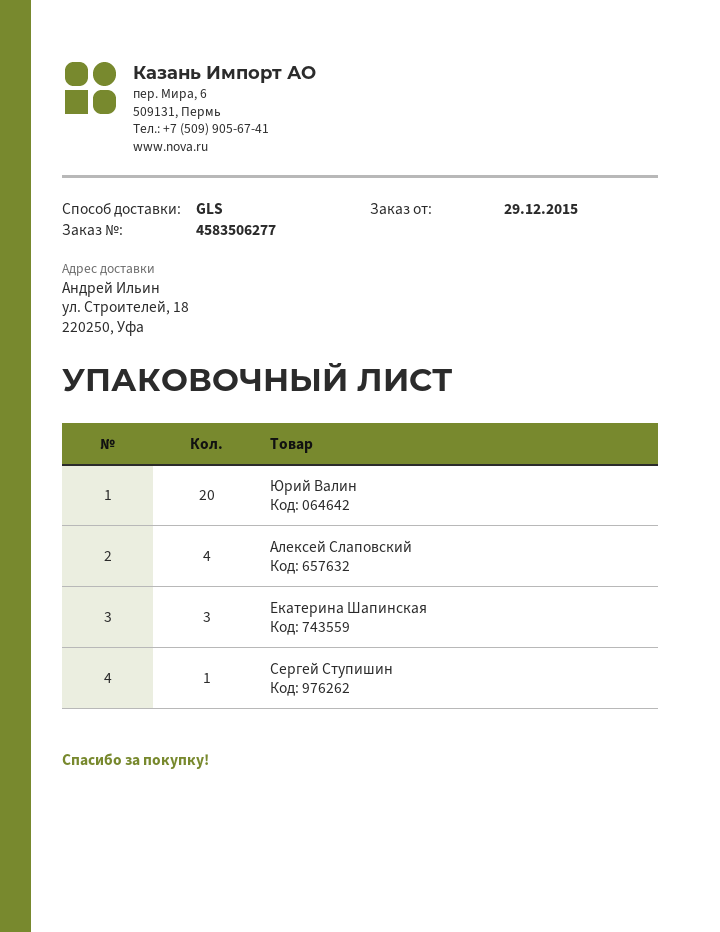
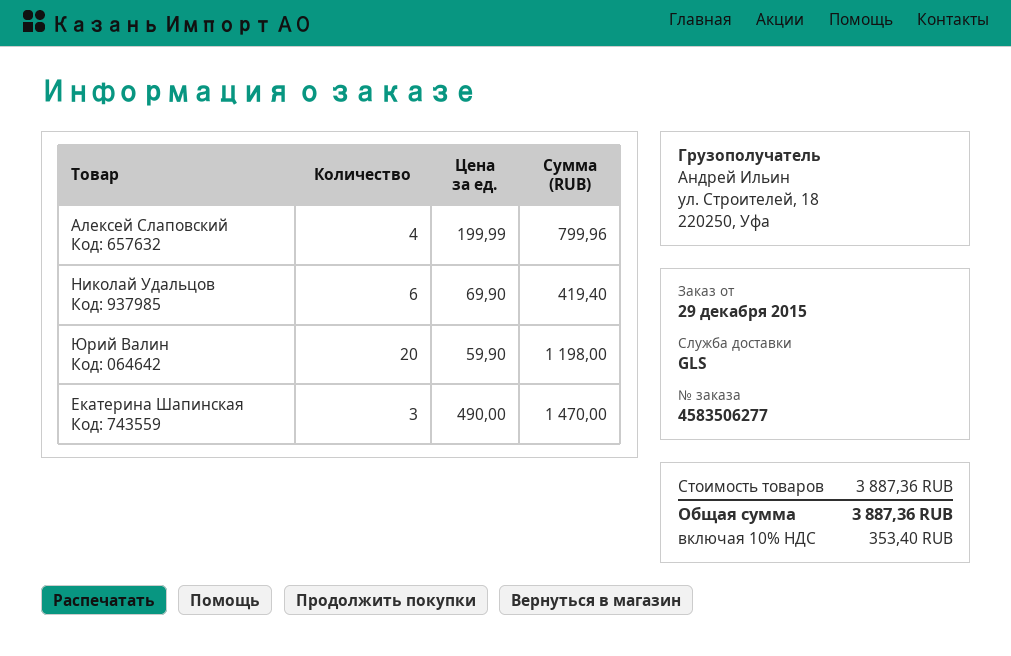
Сергей Ступишин: 1 -> none
Николай Удальцов: none -> 6

